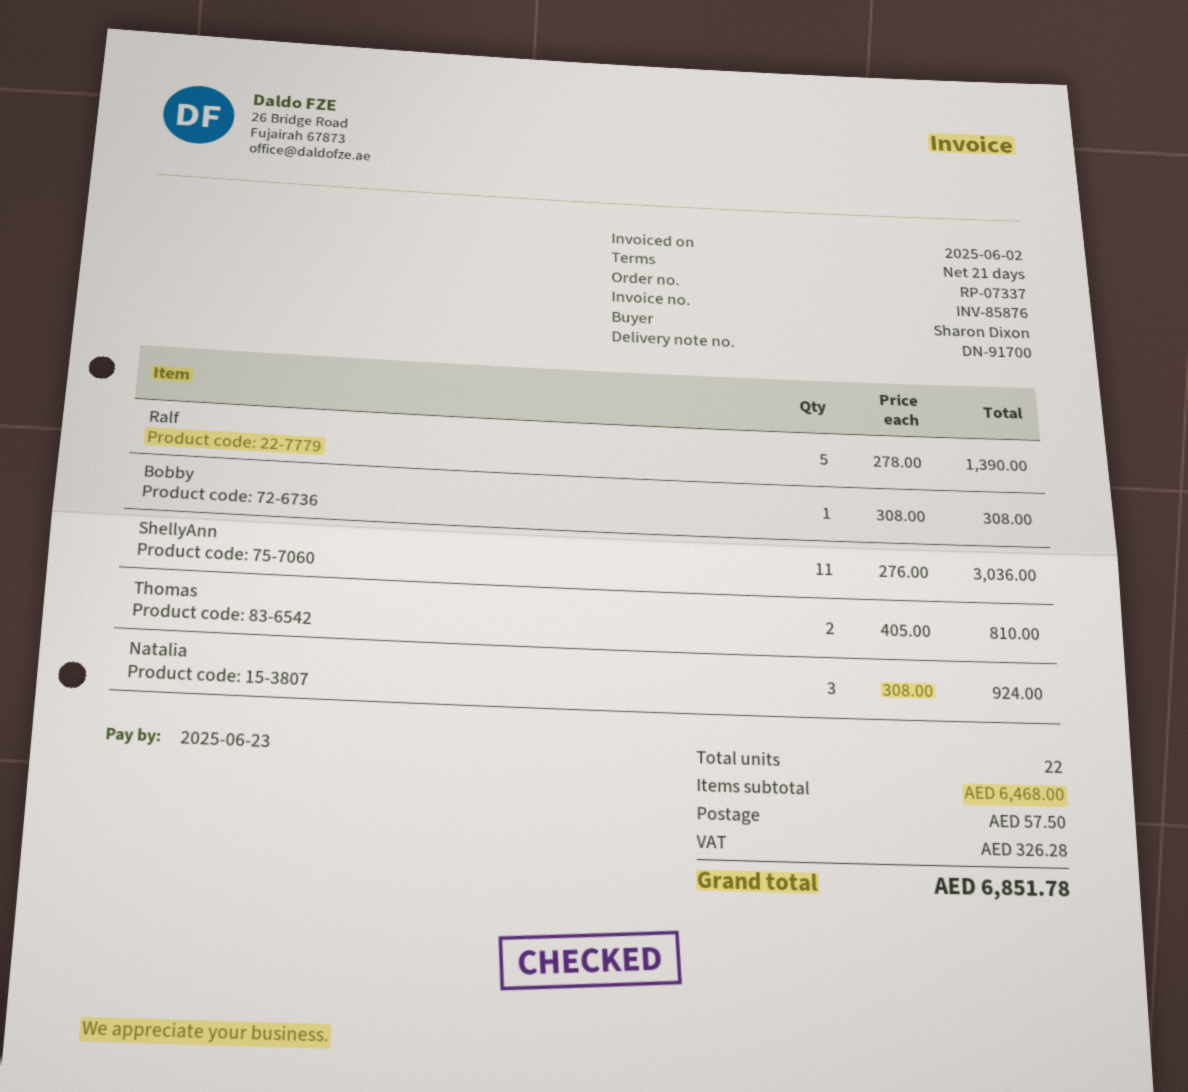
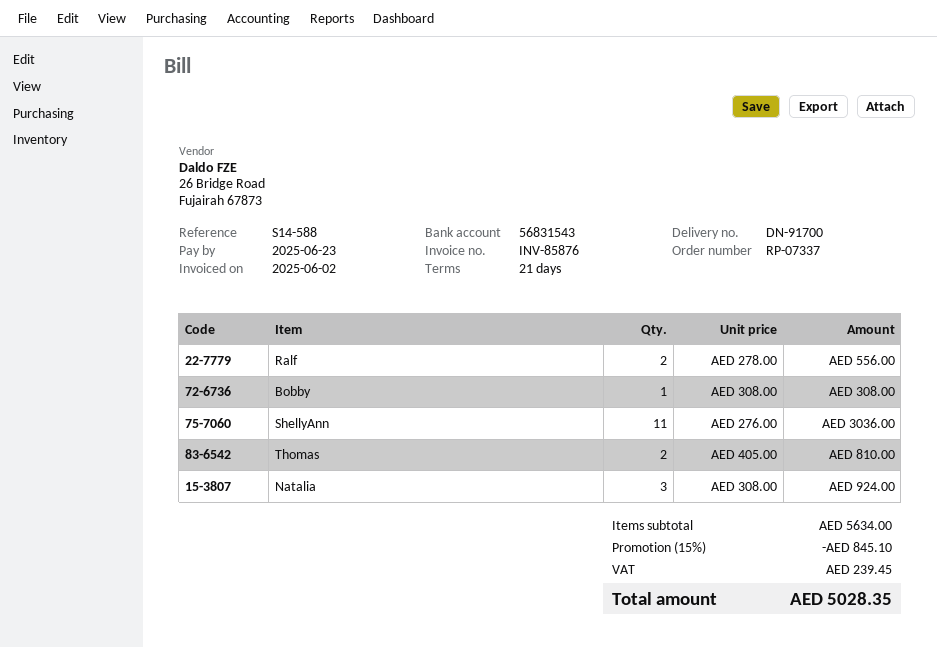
Ralf: 5 x 278.00 = 1390.00 -> 2 x 278.00 = 556.00
subtotal: 6468.00 -> 5634.00
discount: none -> 15% = 845.10
shipping: 57.50 -> none
tax: 326.28 -> 239.45
total: 6851.78 -> 5028.35

